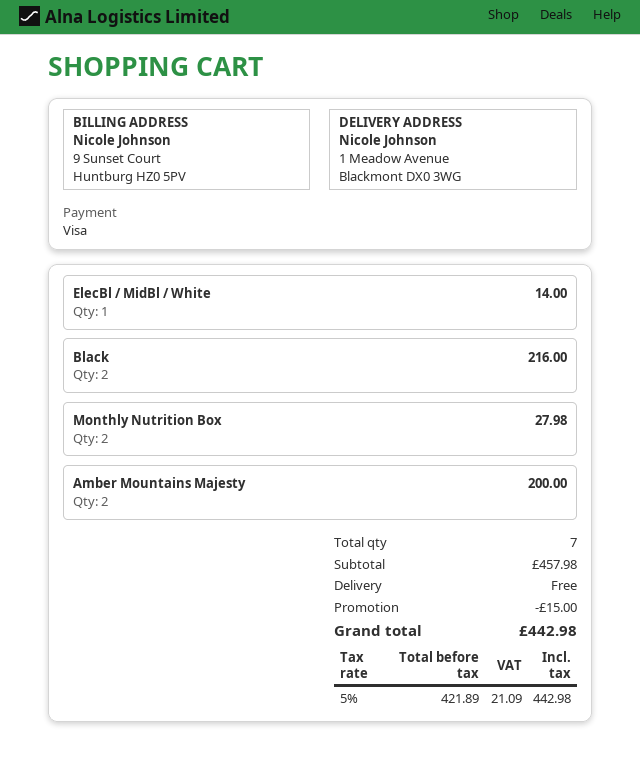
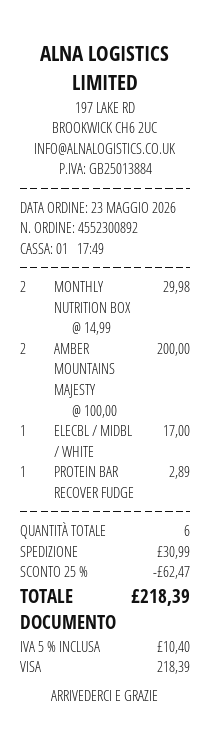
ElecBl / MidBl / White: 1 for 14.00 -> 1 for 17.00
Black: 2 for 216.00 -> none
Monthly Nutrition Box: 2 for 27.98 -> 2 for 29.98
PROTEIN BAR RECOVER FUDGE: none -> 1 for 2.89
total quantity: 7 -> 6
discount: 15.00 -> 62.47
shipping: 0.00 -> 30.99
tax: 5% = 21.09 -> 5% = 10.40
total: 442.98 -> 218.39

